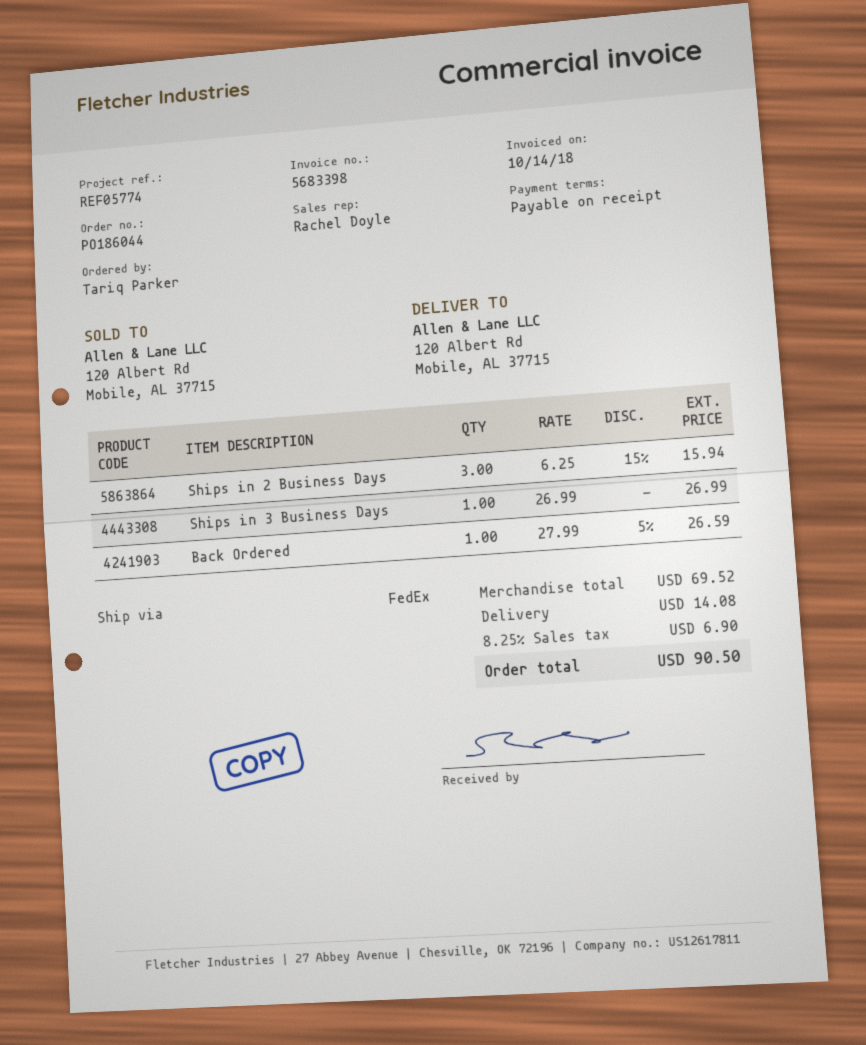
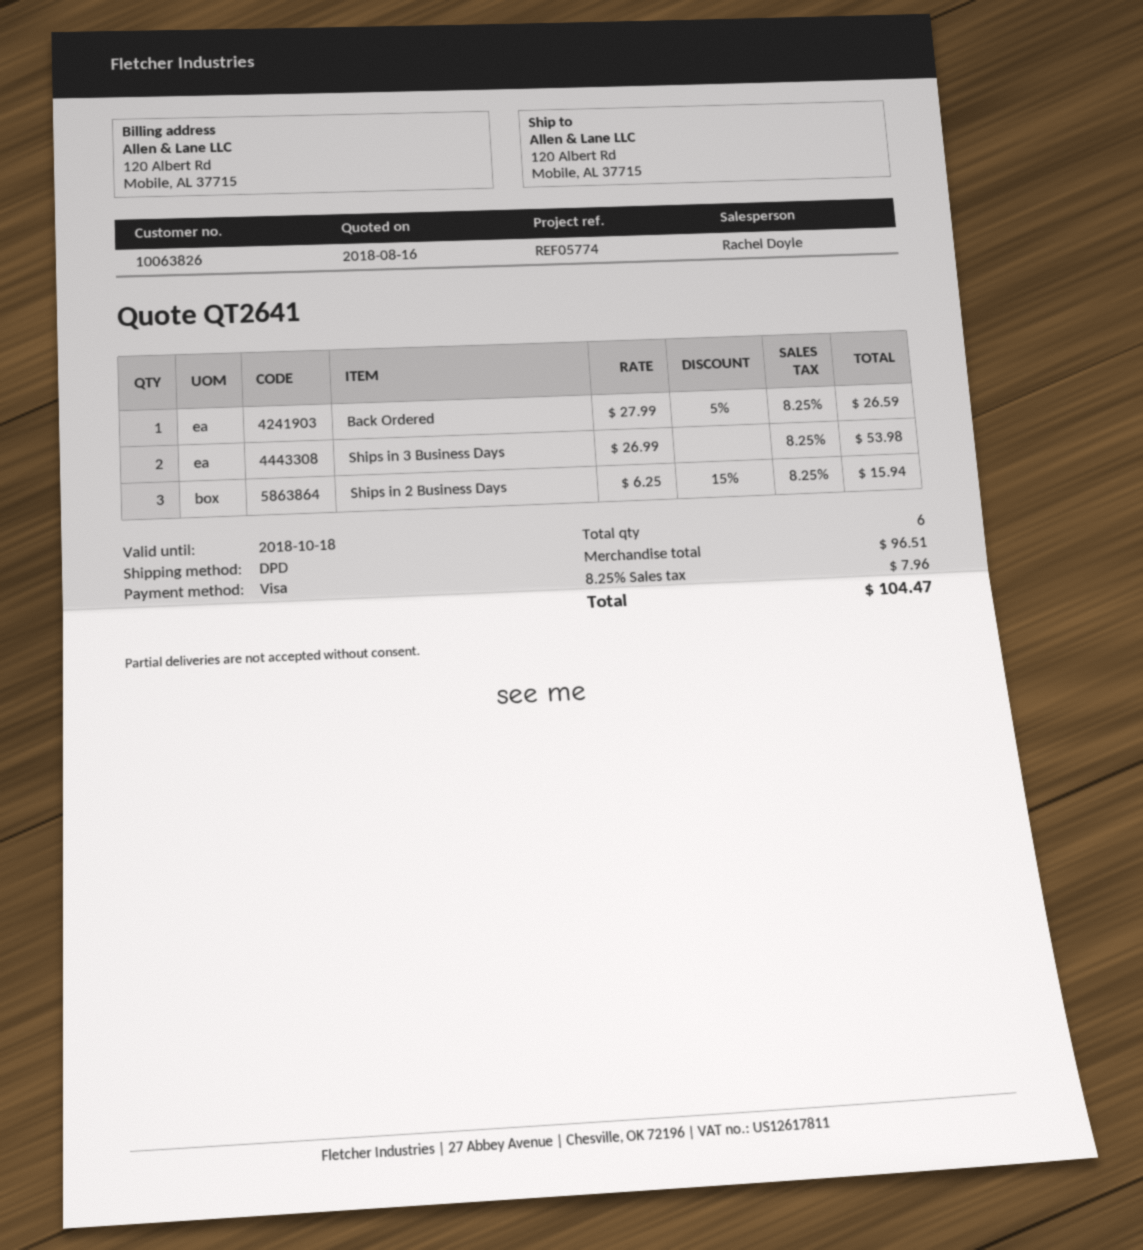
shipping method: FedEx -> DPD
Ships in 3 Business Days: 1 x 26.99 = 26.99 -> 2 x 26.99 = 53.98
subtotal: 69.52 -> 96.51
shipping: 14.08 -> none
tax: 8.25% = 6.90 -> 8.25% = 7.96
total: 90.50 -> 104.47

